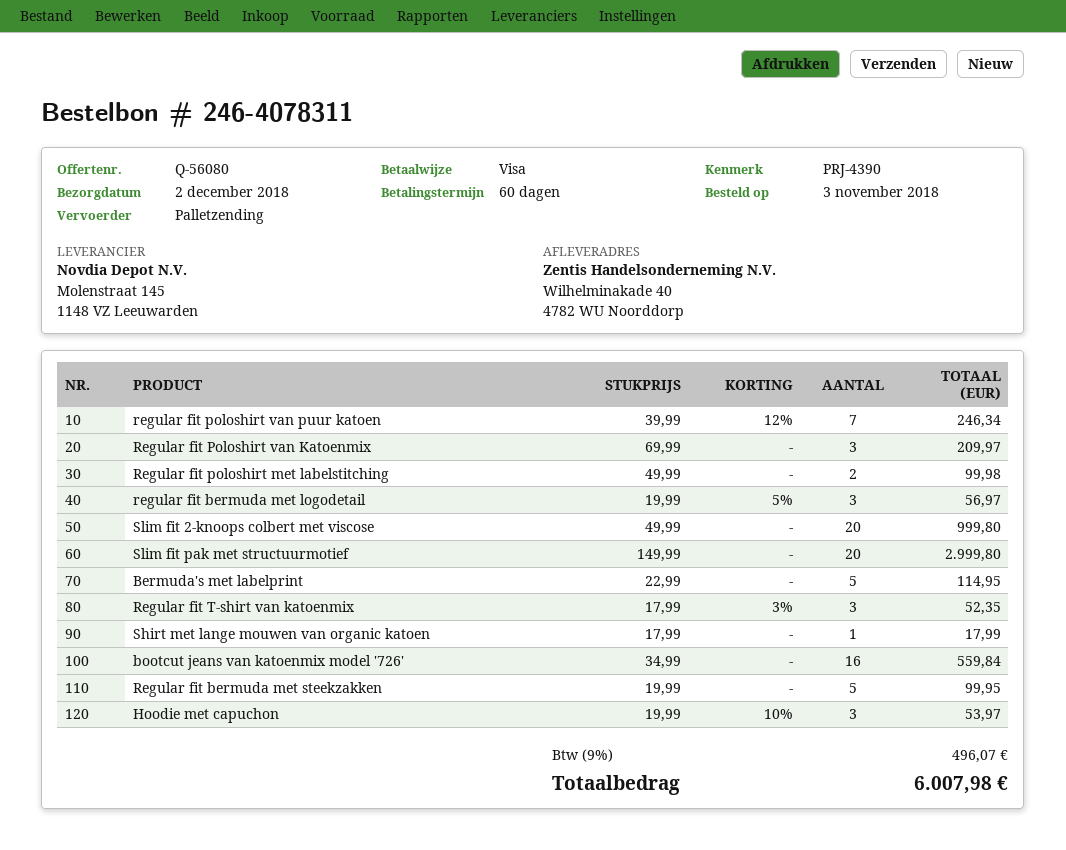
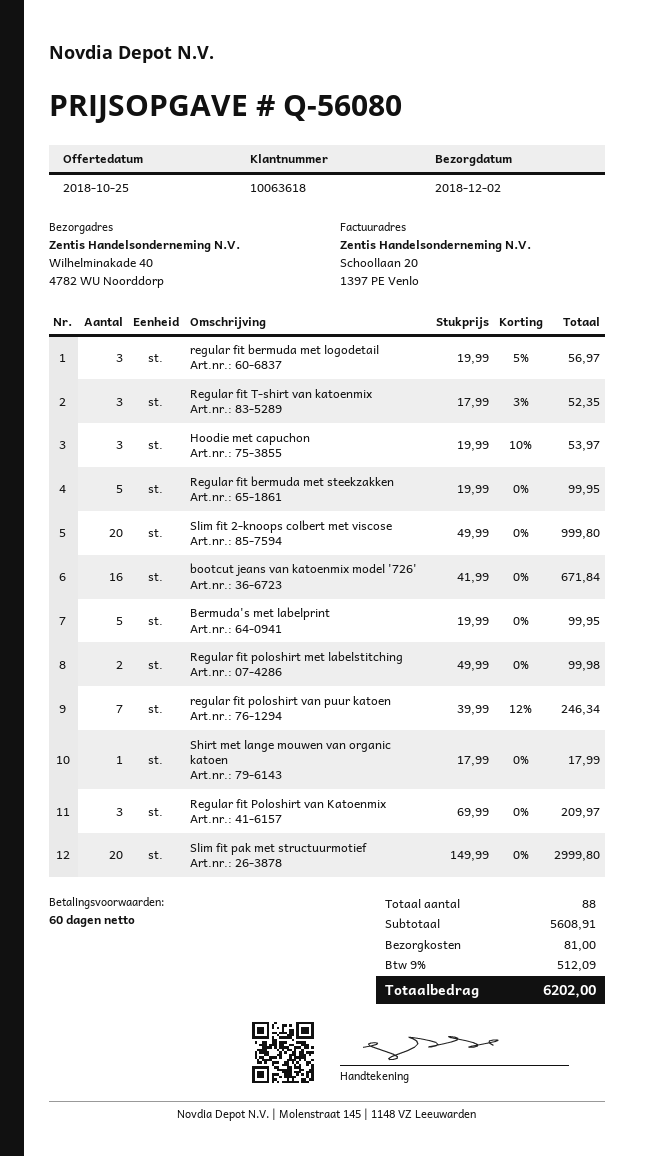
Bermuda's met labelprint: 5 x 22.99 = 114.95 -> 5 x 19.99 = 99.95
bootcut jeans van katoenmix model '726': 16 x 34.99 = 559.84 -> 16 x 41.99 = 671.84
shipping: none -> 81.00
tax: 9% = 496.07 -> 9% = 512.09
total: 6007.98 -> 6202.00

